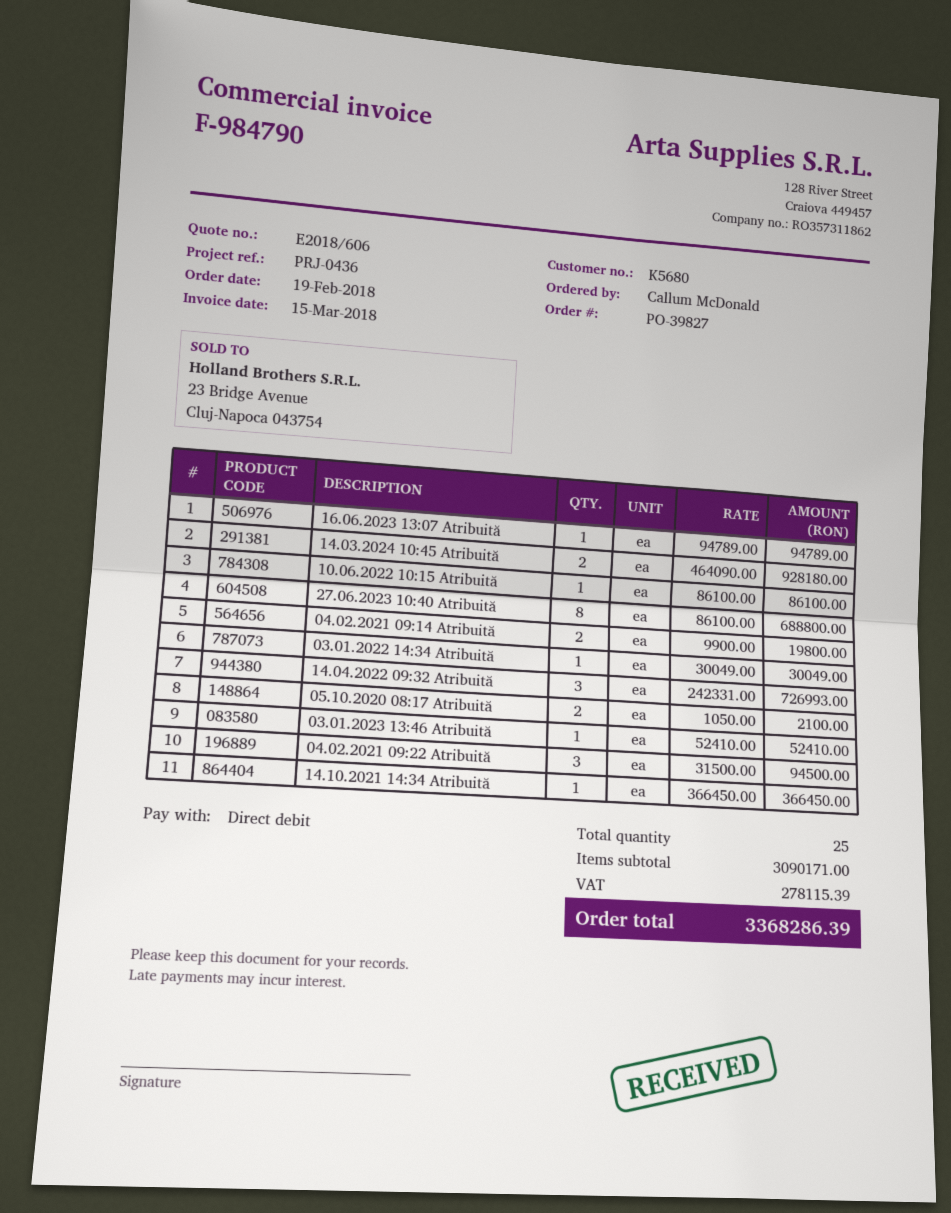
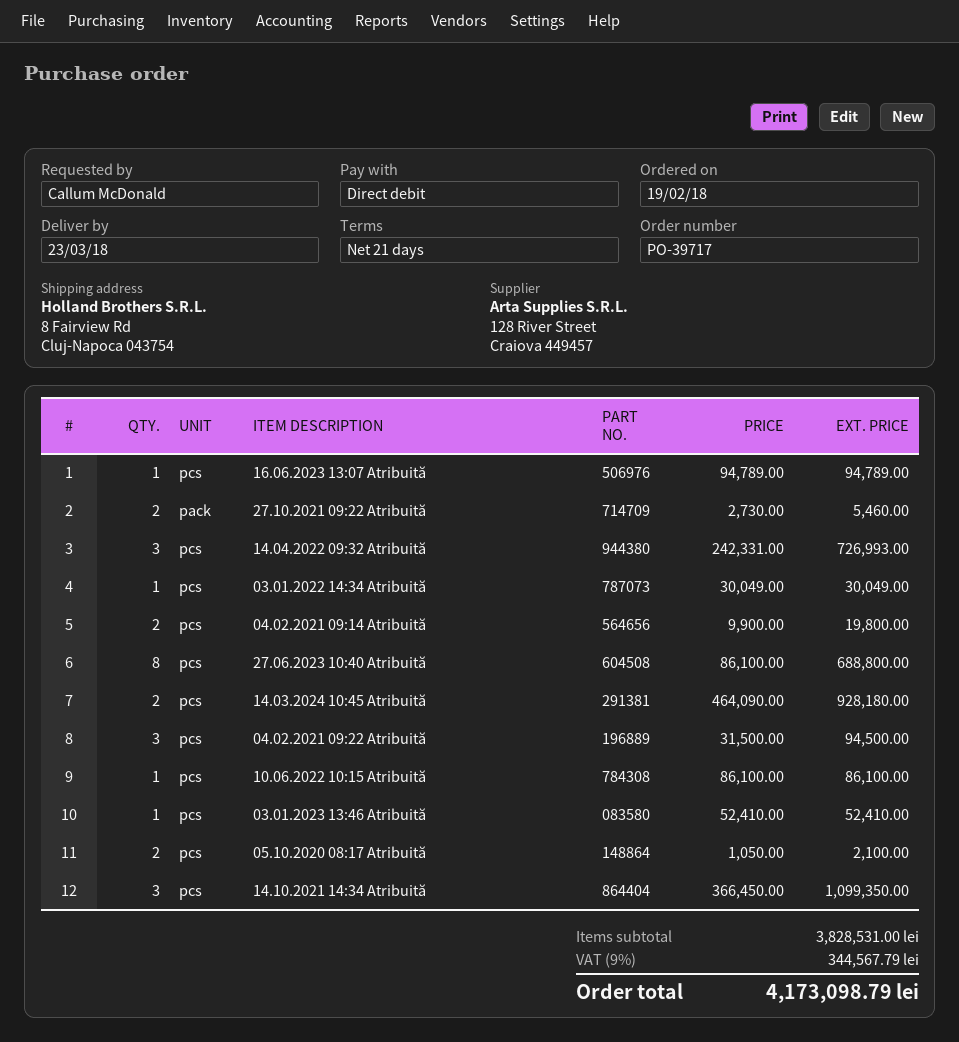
order number: PO-39827 -> PO-39717
14.10.2021 14:34 Atribuită: 1 x 366450.00 = 366450.00 -> 3 x 366450.00 = 1099350.00
27.10.2021 09:22 Atribuită: none -> 2 x 2730.00 = 5460.00
subtotal: 3090171.00 -> 3828531.00
tax: 278115.39 -> 344567.79
total: 3368286.39 -> 4173098.79

